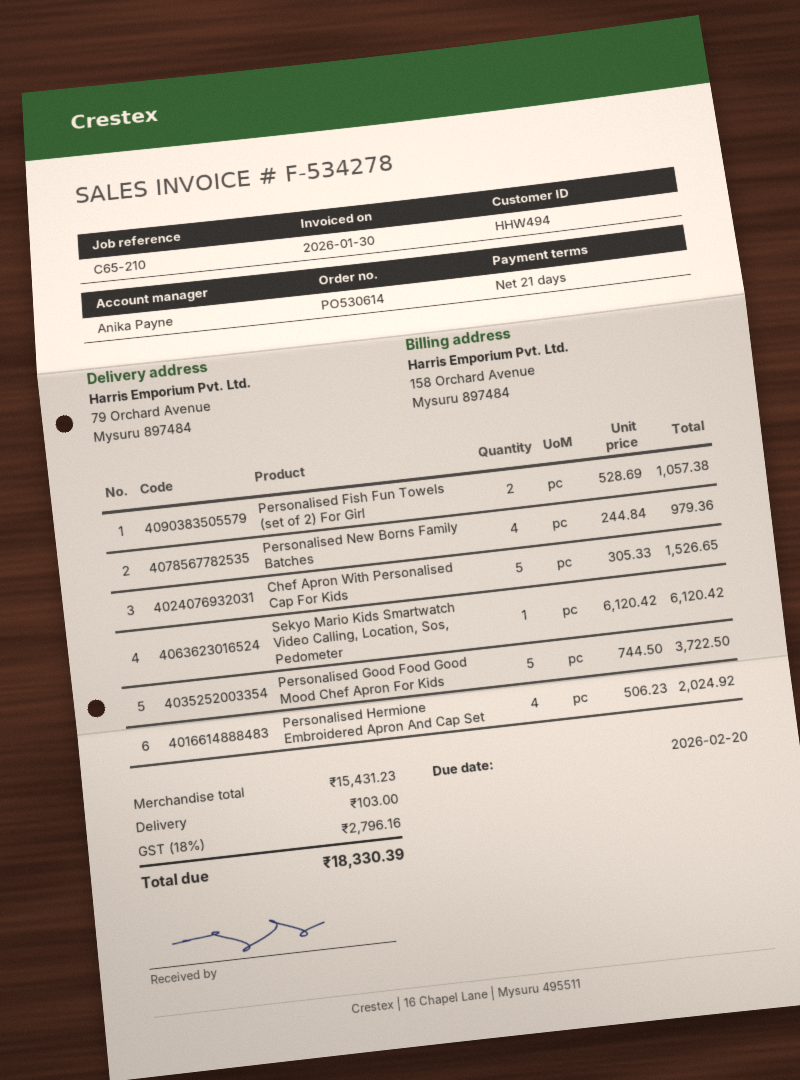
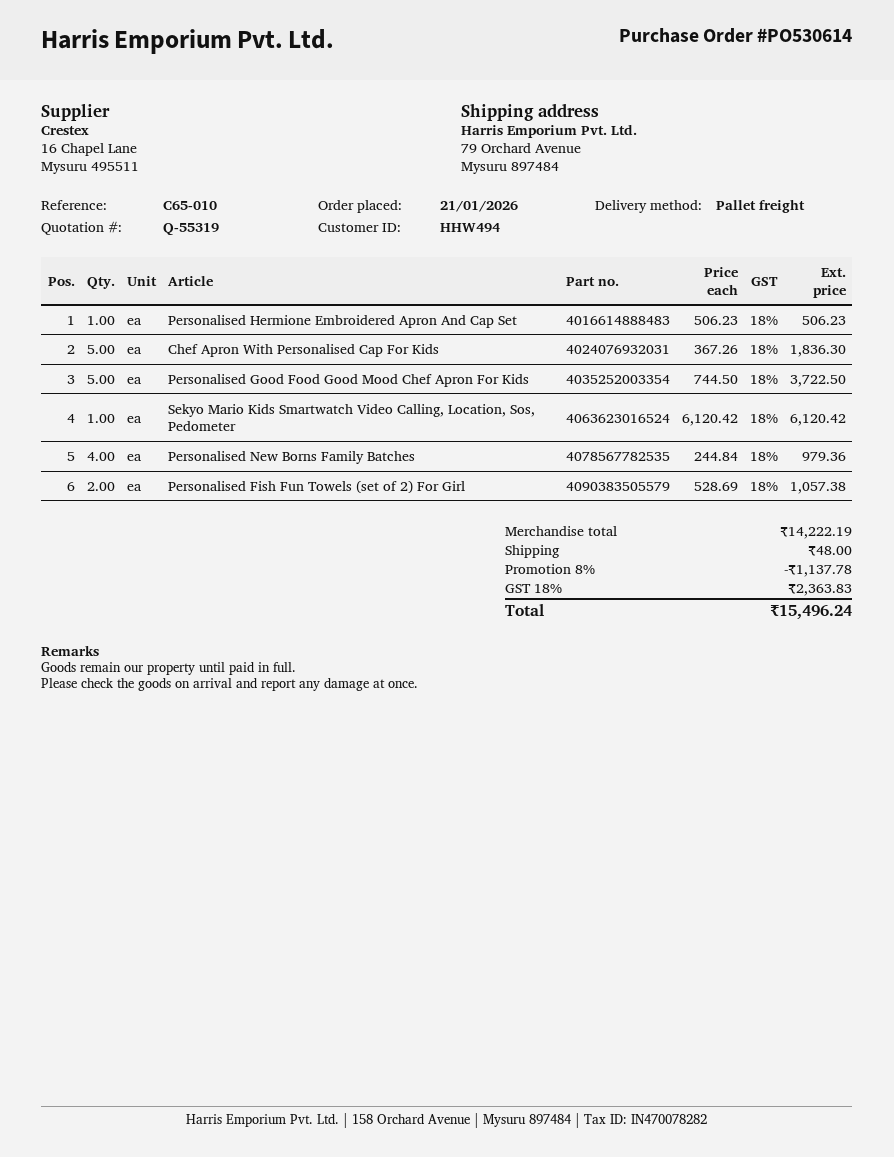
reference: C65-210 -> C65-010
Chef Apron With Personalised Cap For Kids: 5 x 305.33 = 1526.65 -> 5 x 367.26 = 1836.30
Personalised Hermione Embroidered Apron And Cap Set: 4 x 506.23 = 2024.92 -> 1 x 506.23 = 506.23
subtotal: 15431.23 -> 14222.19
discount: none -> 8% = 1137.78
shipping: 103.00 -> 48.00
tax: 18% = 2796.16 -> 18% = 2363.83
total: 18330.39 -> 15496.24

